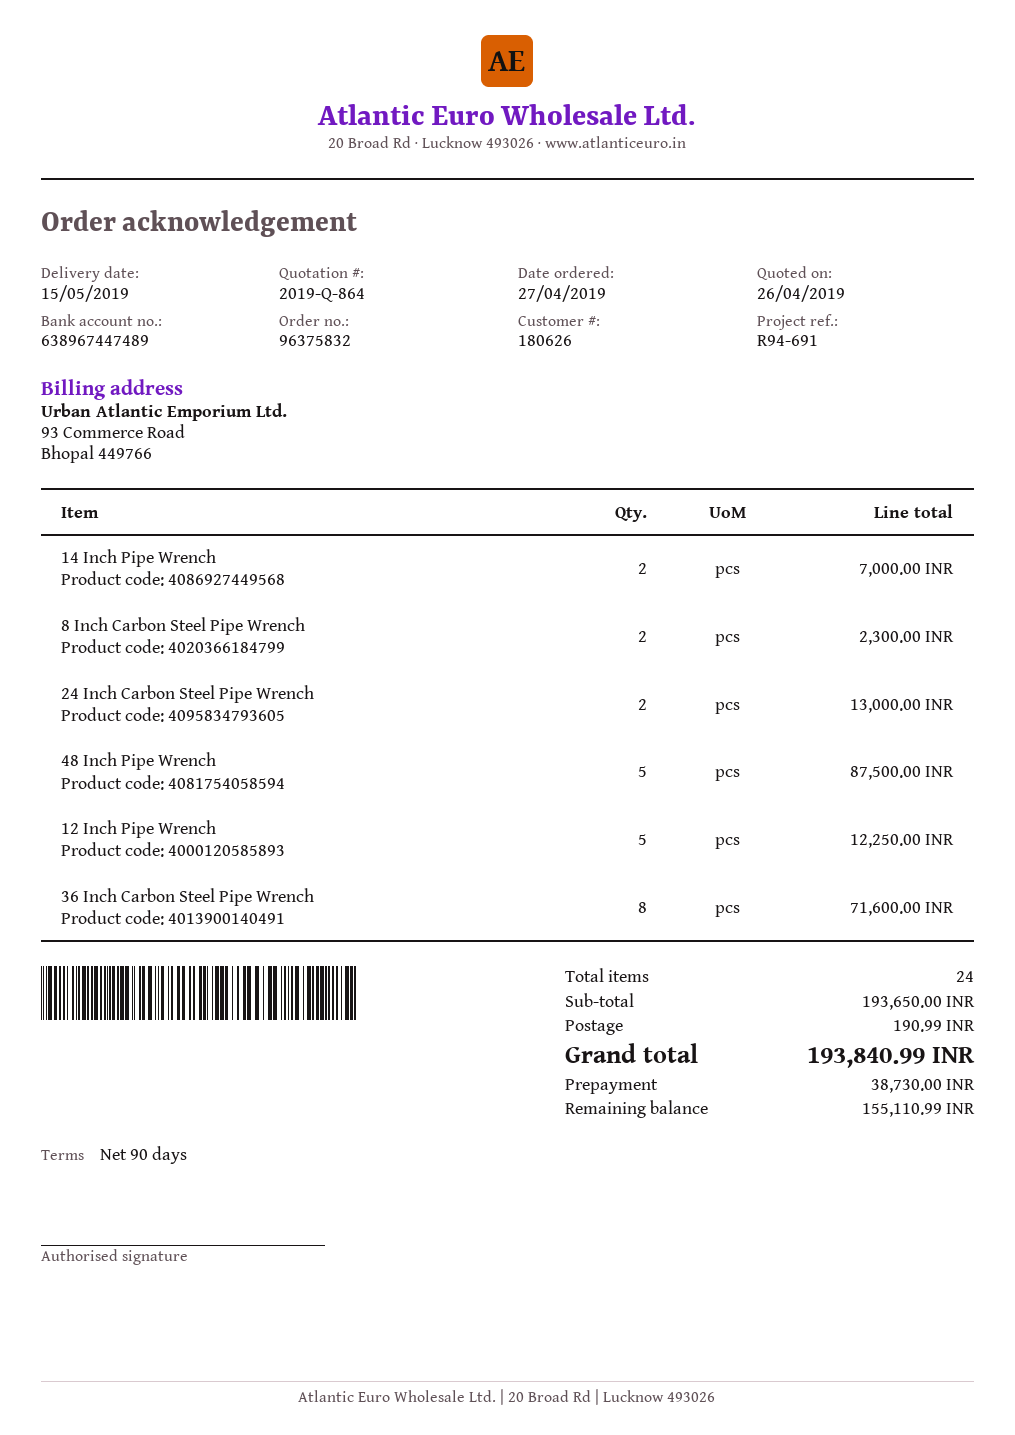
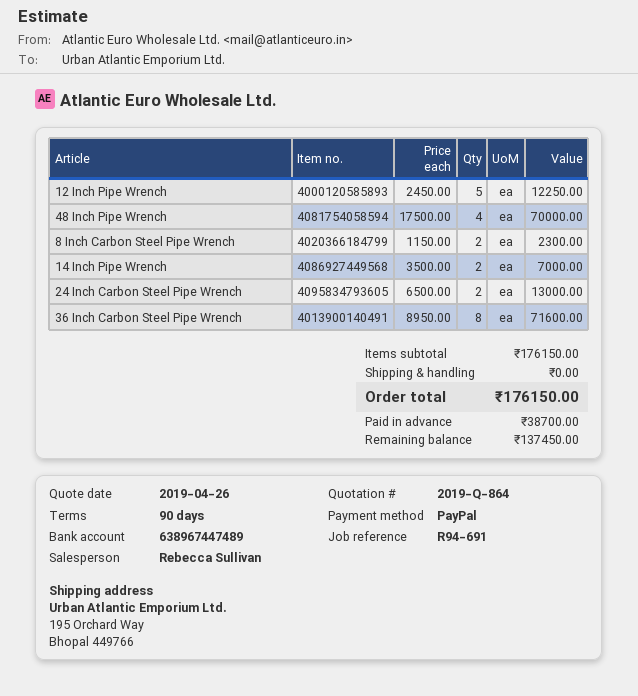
48 Inch Pipe Wrench: 5 for 87500.00 -> 4 for 70000.00
subtotal: 193650.00 -> 176150.00
shipping: 190.99 -> 0.00
total: 193840.99 -> 176150.00
deposit: 38730.00 -> 38700.00
balance: 155110.99 -> 137450.00

